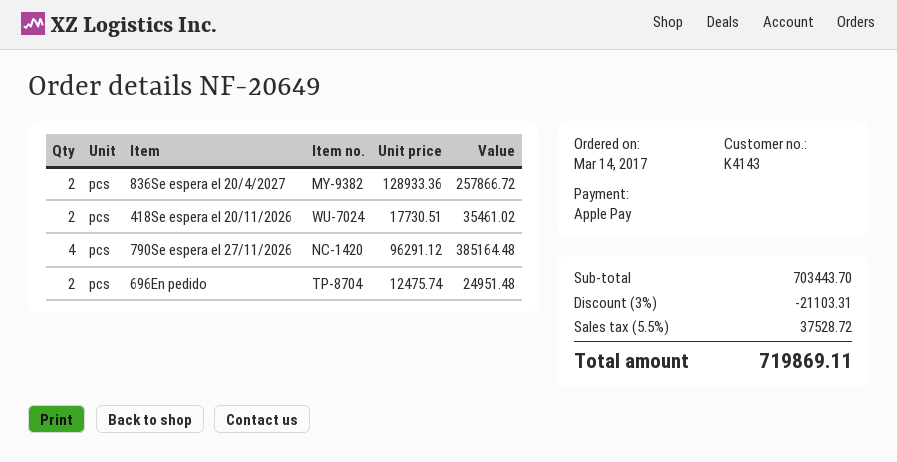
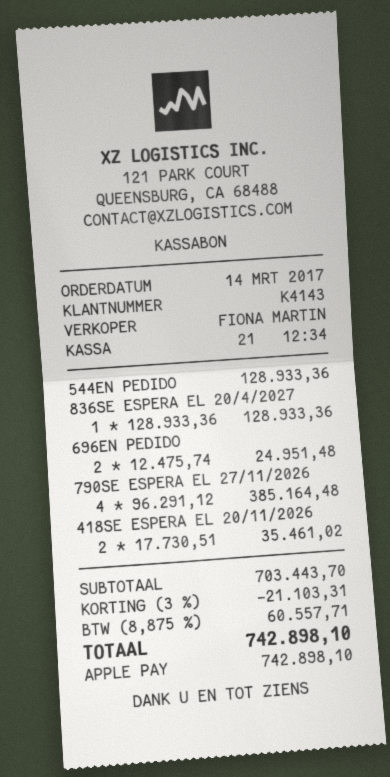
836Se espera el 20/4/2027: 2 x 128933.36 = 257866.72 -> 1 x 128933.36 = 128933.36
544EN PEDIDO: none -> 1 x 128933.36 = 128933.36
tax: 5.5% = 37528.72 -> 8.875% = 60557.71
total: 719869.11 -> 742898.10

